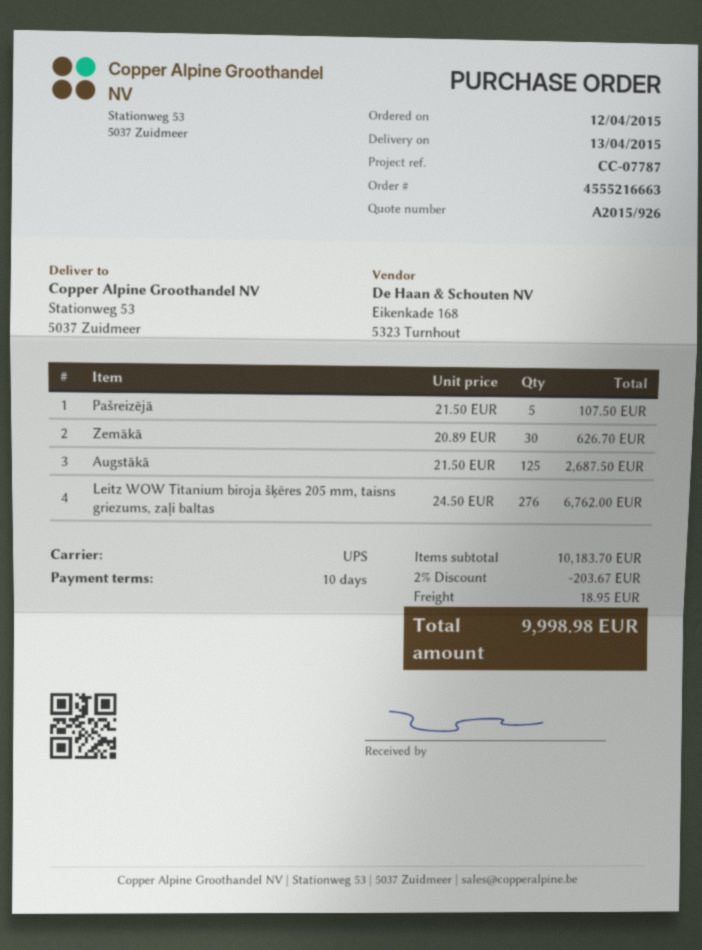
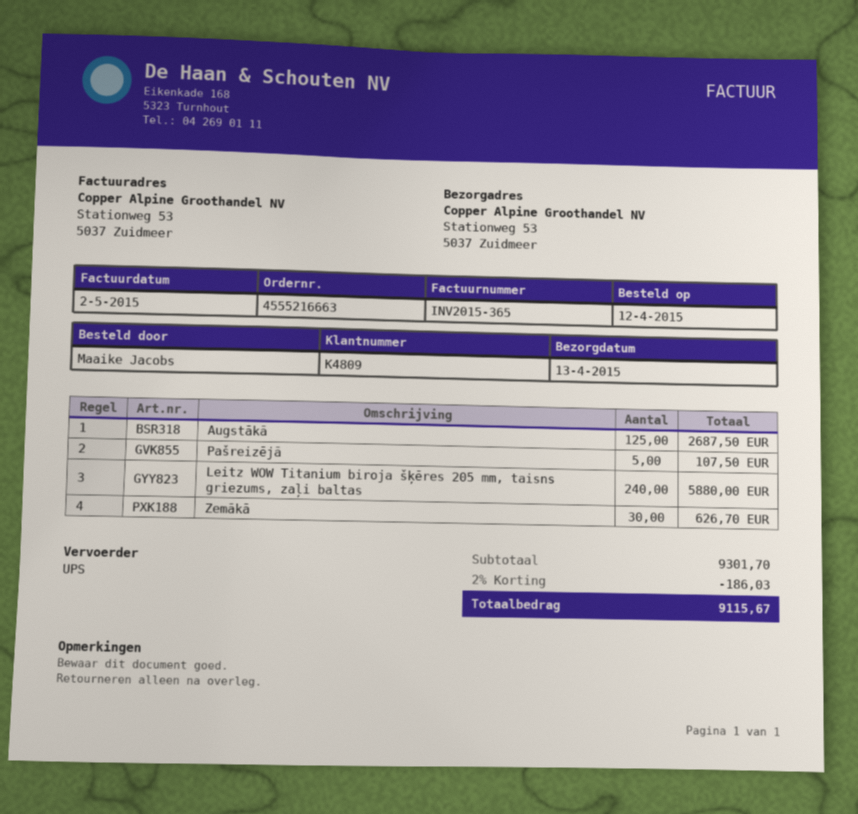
Leitz WOW Titanium biroja šķēres 205 mm, taisns griezums, zaļi baltas: 276 for 6762.00 -> 240 for 5880.00
subtotal: 10183.70 -> 9301.70
discount: 2% = 203.67 -> 2% = 186.03
shipping: 18.95 -> none
total: 9998.98 -> 9115.67

